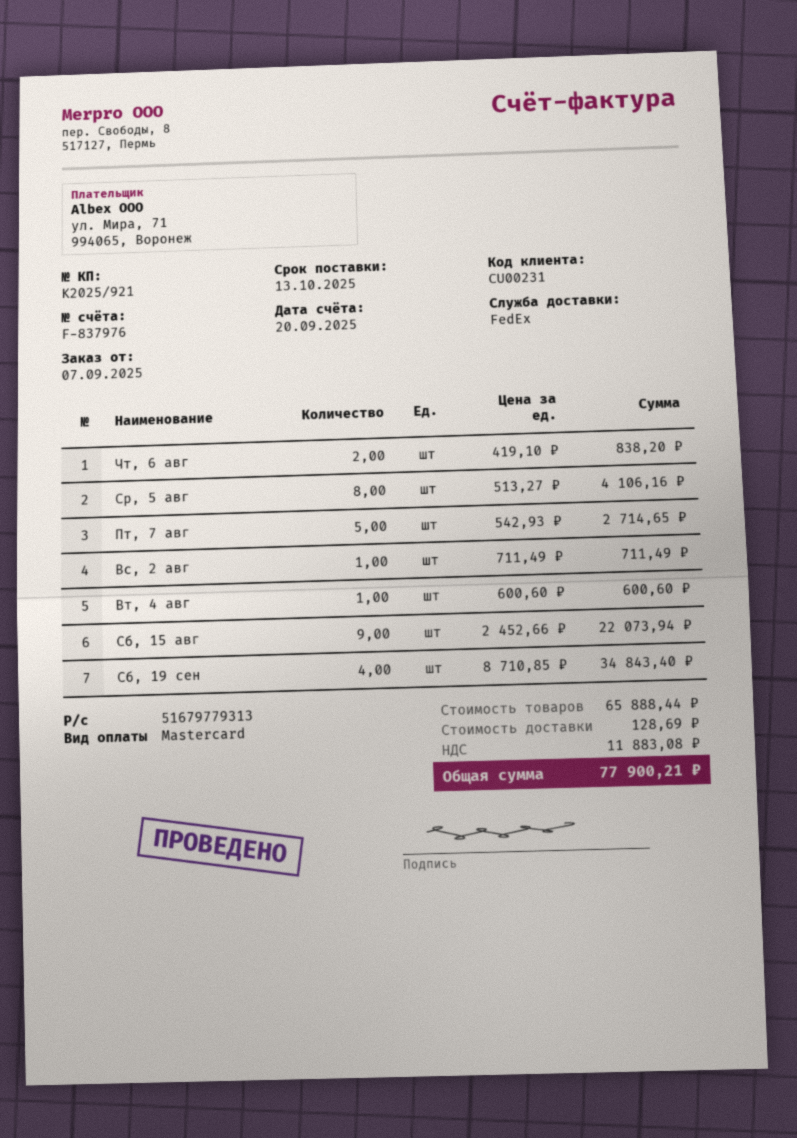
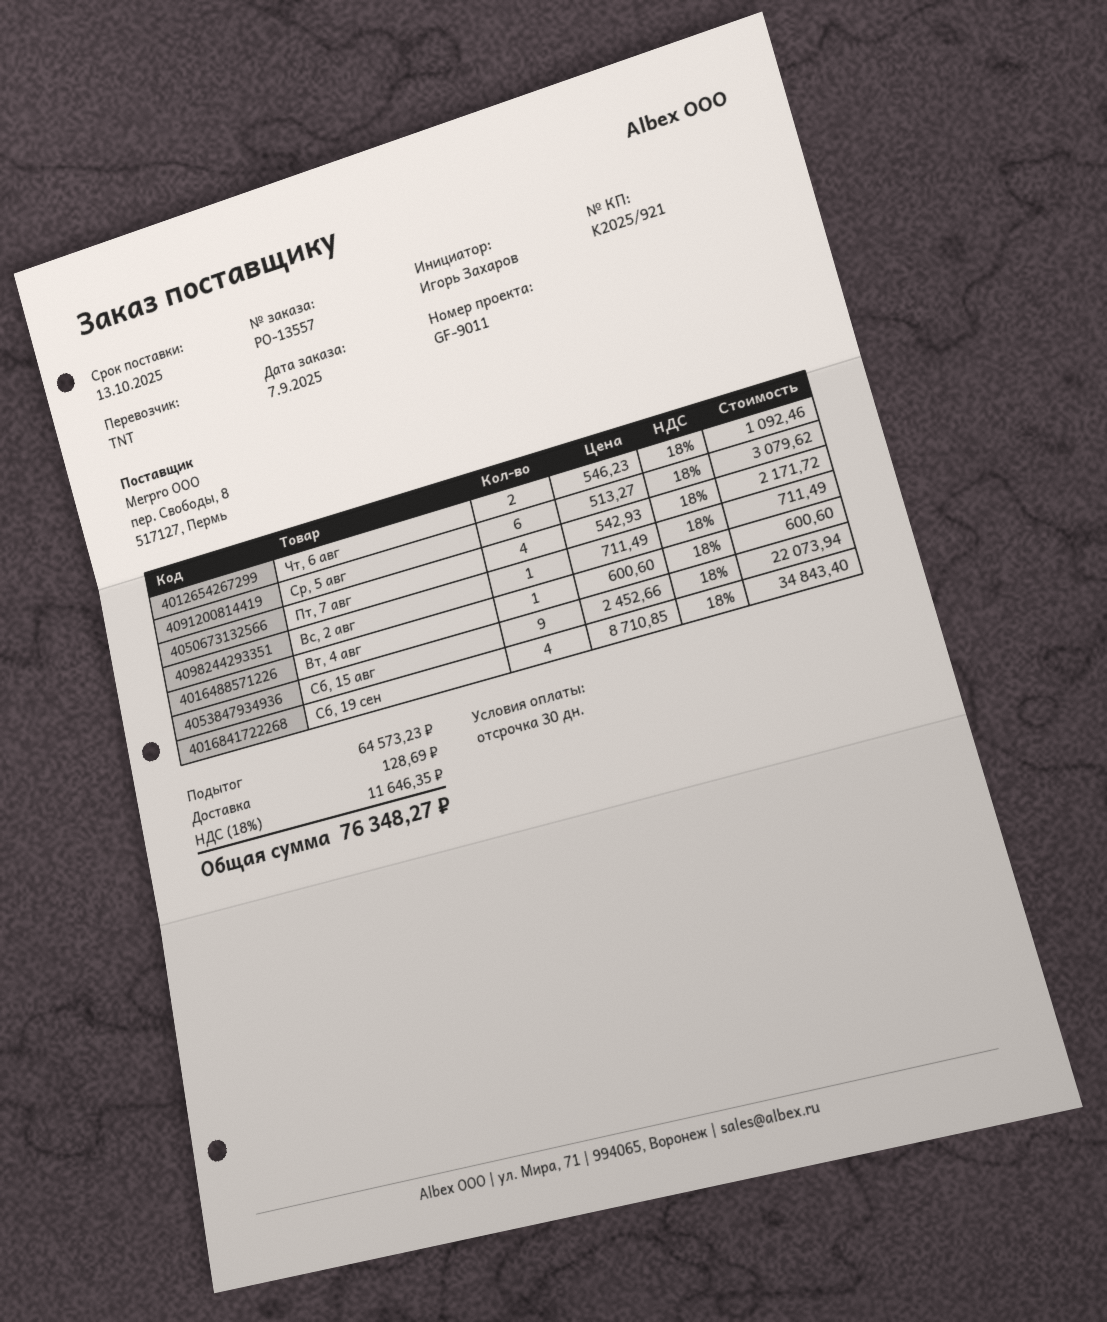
shipping method: FedEx -> TNT
Чт, 6 авг: 2 x 419.10 = 838.20 -> 2 x 546.23 = 1092.46
Ср, 5 авг: 8 x 513.27 = 4106.16 -> 6 x 513.27 = 3079.62
Пт, 7 авг: 5 x 542.93 = 2714.65 -> 4 x 542.93 = 2171.72
subtotal: 65888.44 -> 64573.23
tax: 11883.08 -> 11646.35
total: 77900.21 -> 76348.27

